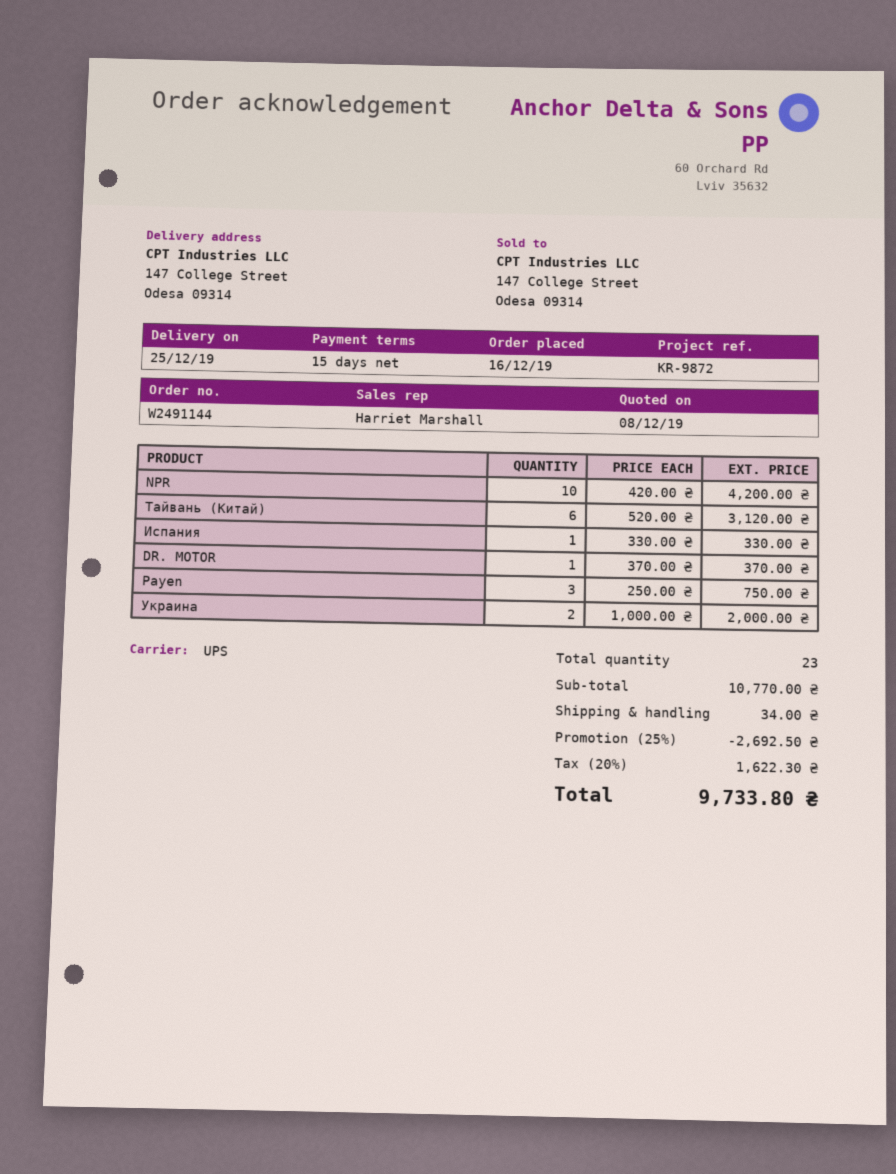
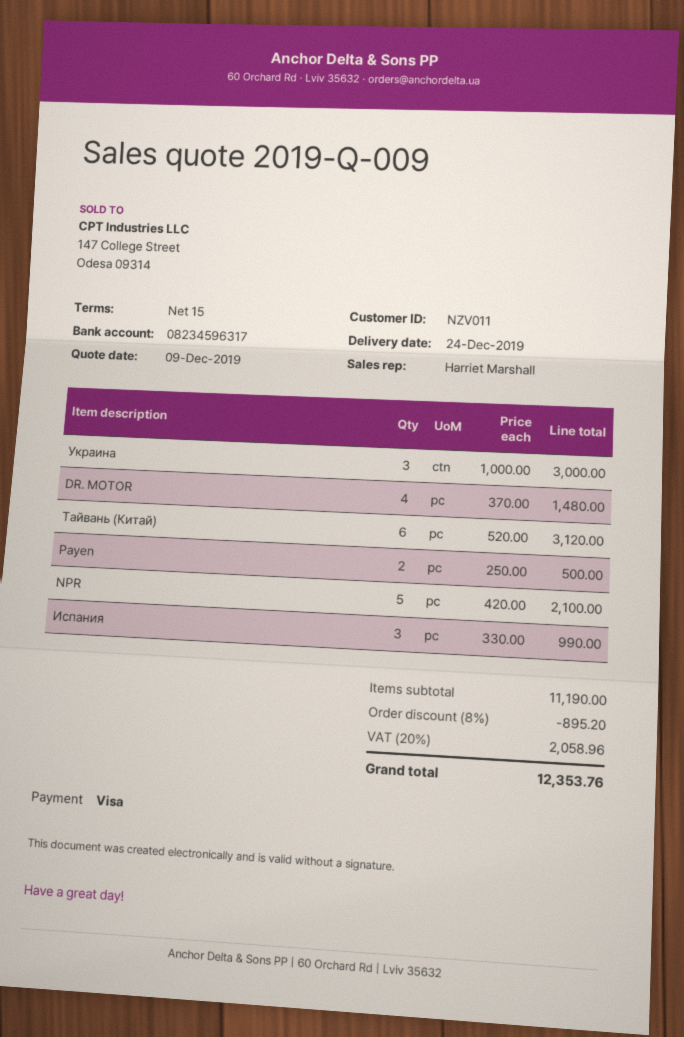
quote date: 2019-12-08 -> 2019-12-09
delivery date: 2019-12-25 -> 2019-12-24
NPR: 10 x 420.00 = 4200.00 -> 5 x 420.00 = 2100.00
Испания: 1 x 330.00 = 330.00 -> 3 x 330.00 = 990.00
DR. MOTOR: 1 x 370.00 = 370.00 -> 4 x 370.00 = 1480.00
Payen: 3 x 250.00 = 750.00 -> 2 x 250.00 = 500.00
Украина: 2 x 1000.00 = 2000.00 -> 3 x 1000.00 = 3000.00
subtotal: 10770.00 -> 11190.00
discount: 25% = 2692.50 -> 8% = 895.20
shipping: 34.00 -> none
tax: 20% = 1622.30 -> 20% = 2058.96
total: 9733.80 -> 12353.76

